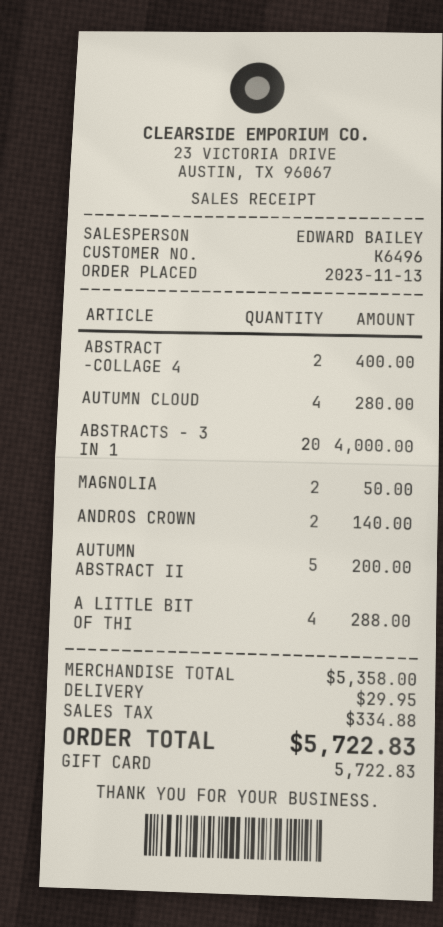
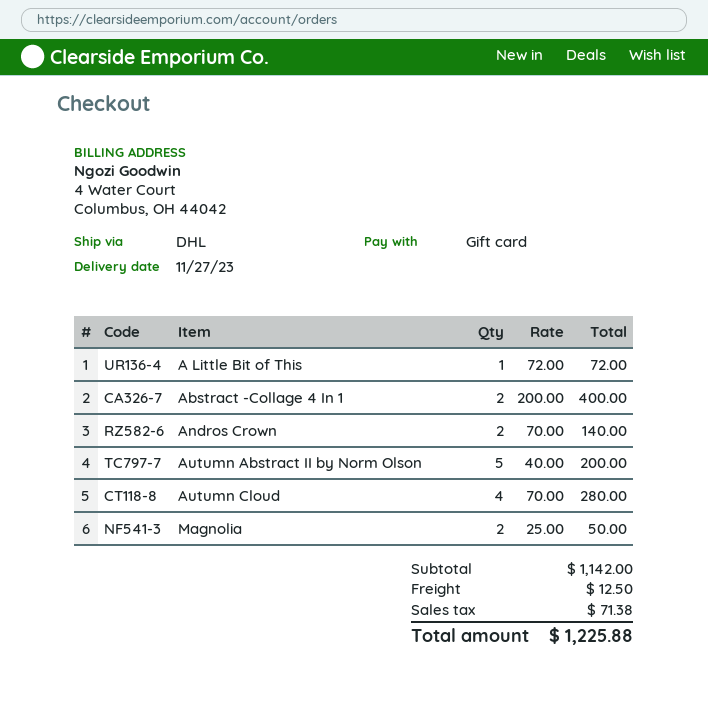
ABSTRACTS - 3 IN 1: 20 for 4000.00 -> none
A LITTLE BIT OF THI: 4 for 288.00 -> 1 for 72.00
subtotal: 5358.00 -> 1142.00
shipping: 29.95 -> 12.50
tax: 334.88 -> 71.38
total: 5722.83 -> 1225.88

